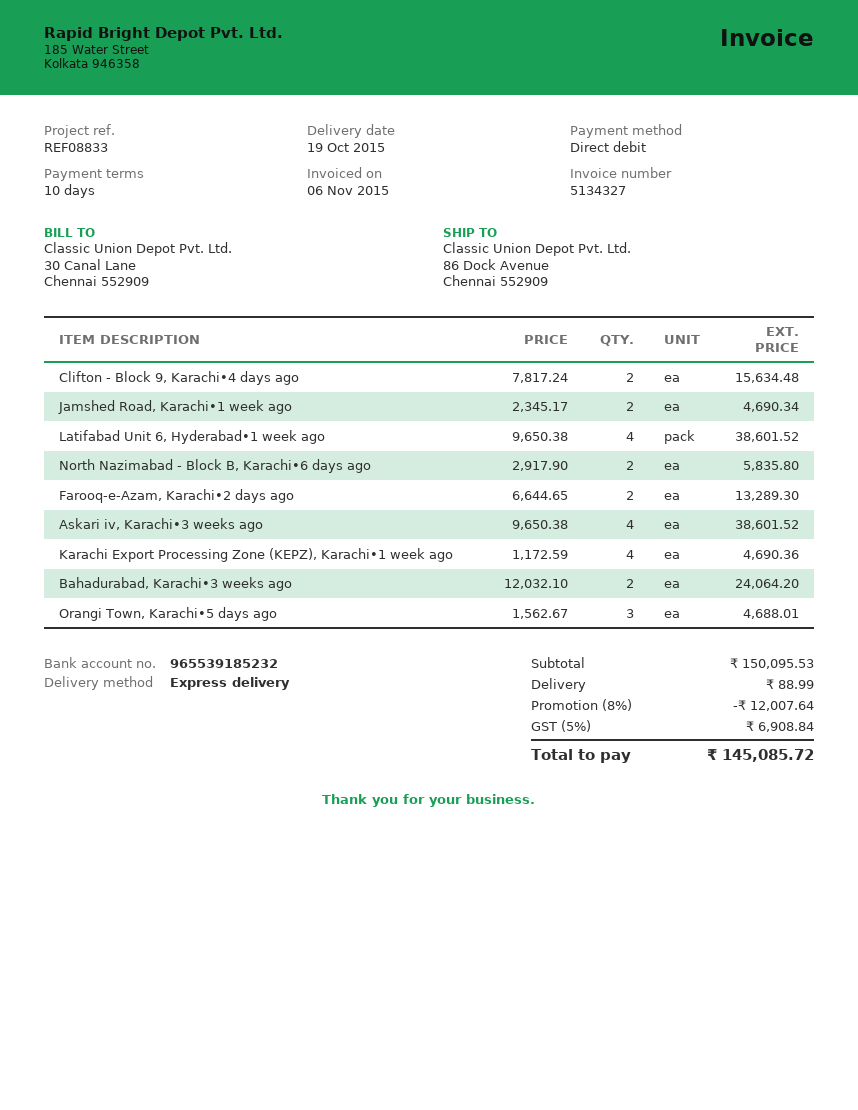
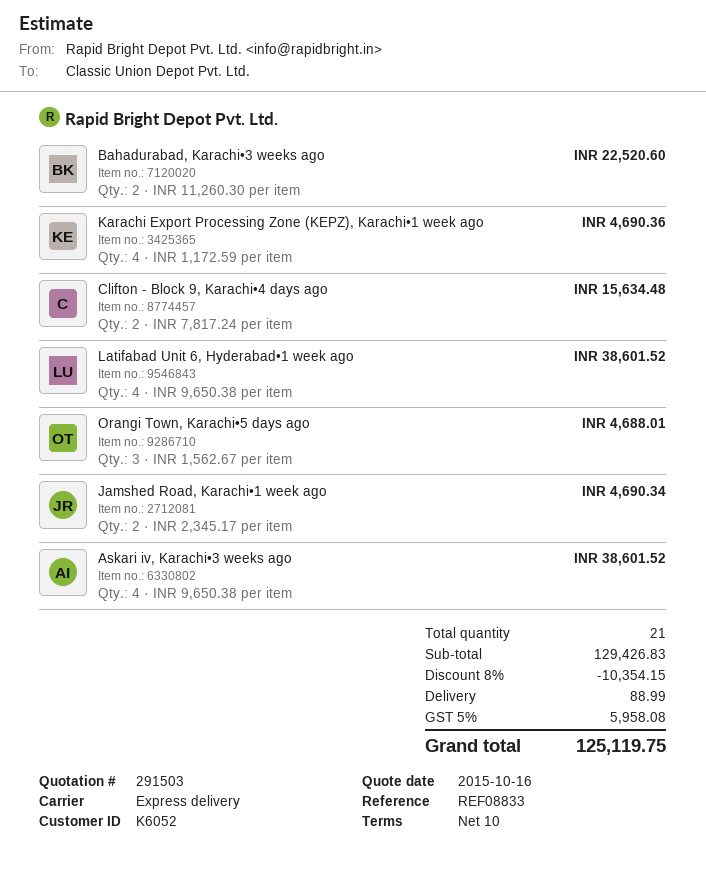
North Nazimabad - Block B, Karachi•6 days ago: 2 x 2917.90 = 5835.80 -> none
Farooq-e-Azam, Karachi•2 days ago: 2 x 6644.65 = 13289.30 -> none
Bahadurabad, Karachi•3 weeks ago: 2 x 12032.10 = 24064.20 -> 2 x 11260.30 = 22520.60
subtotal: 150095.53 -> 129426.83
discount: 8% = 12007.64 -> 8% = 10354.15
tax: 5% = 6908.84 -> 5% = 5958.08
total: 145085.72 -> 125119.75

